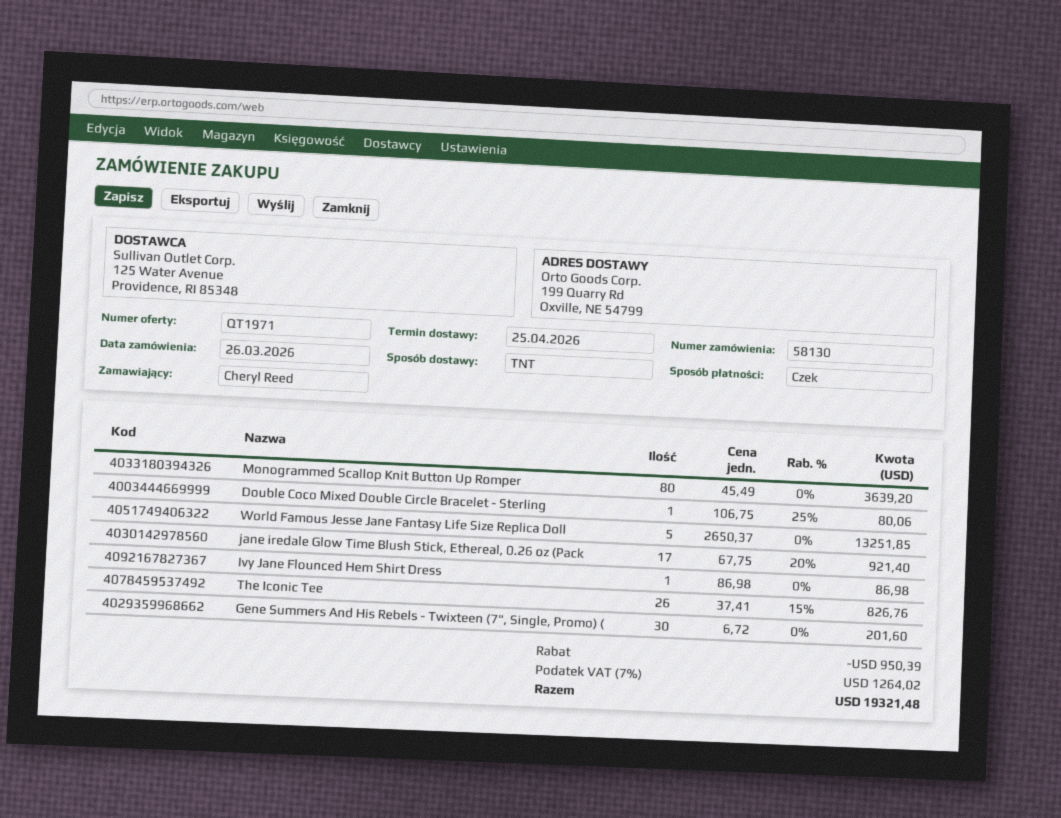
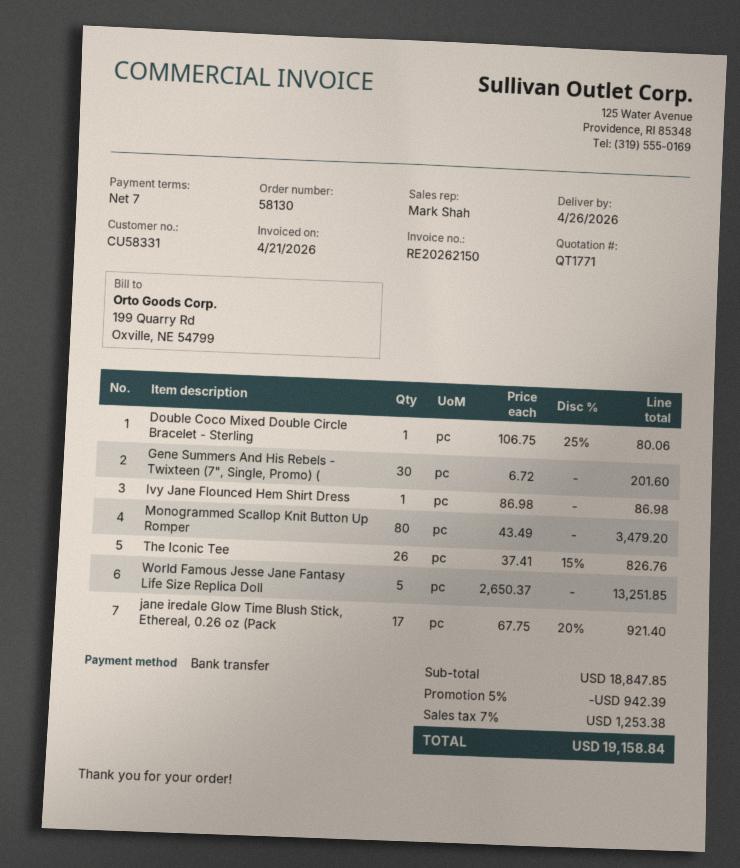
quote number: QT1971 -> QT1771
delivery date: 2026-04-25 -> 2026-04-26
payment method: cheque -> bank transfer
Monogrammed Scallop Knit Button Up Romper: 80 x 45.49 = 3639.20 -> 80 x 43.49 = 3479.20
discount: 950.39 -> 942.39
tax: 7% = 1264.02 -> 7% = 1253.38
total: 19321.48 -> 19158.84

